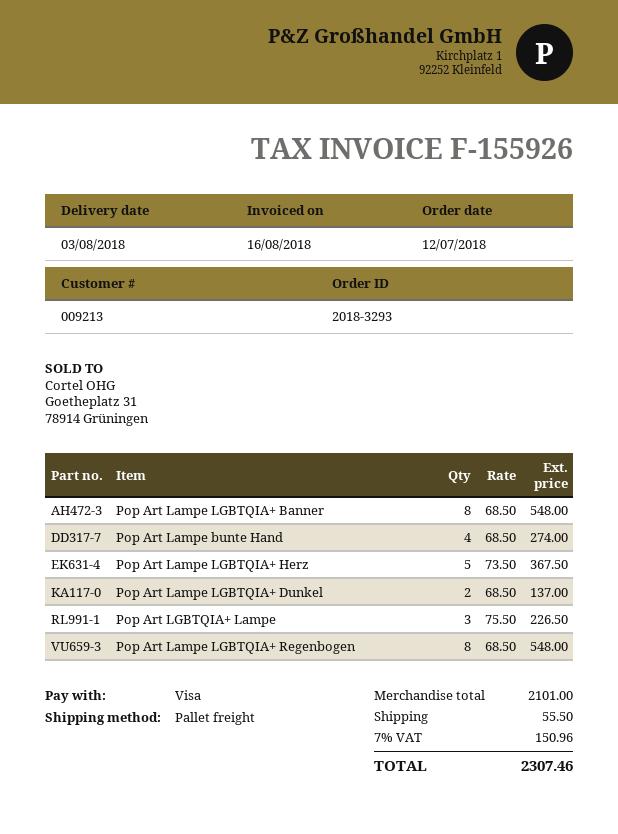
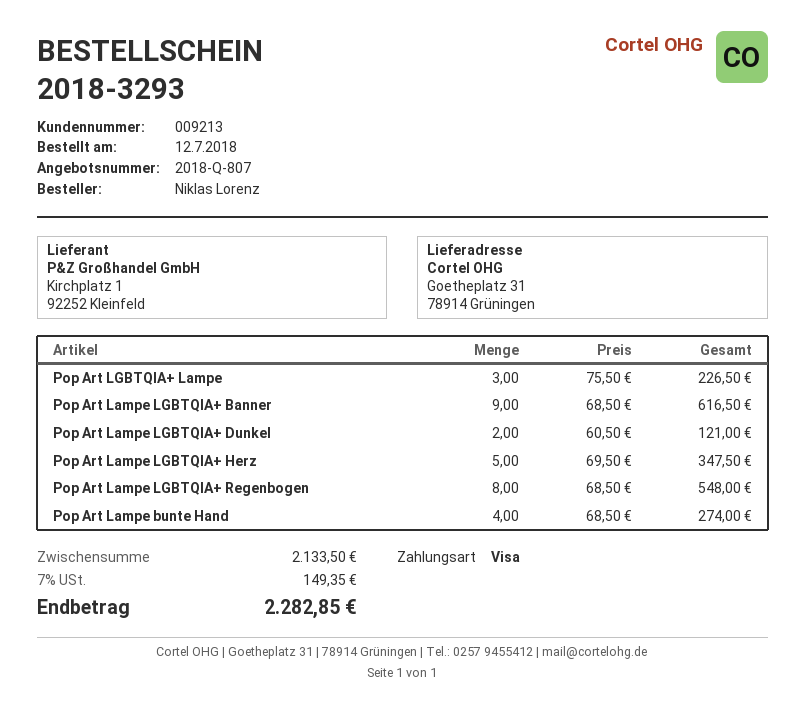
Pop Art Lampe LGBTQIA+ Banner: 8 x 68.50 = 548.00 -> 9 x 68.50 = 616.50
Pop Art Lampe LGBTQIA+ Herz: 5 x 73.50 = 367.50 -> 5 x 69.50 = 347.50
Pop Art Lampe LGBTQIA+ Dunkel: 2 x 68.50 = 137.00 -> 2 x 60.50 = 121.00
subtotal: 2101.00 -> 2133.50
shipping: 55.50 -> none
tax: 7% = 150.96 -> 7% = 149.35
total: 2307.46 -> 2282.85

